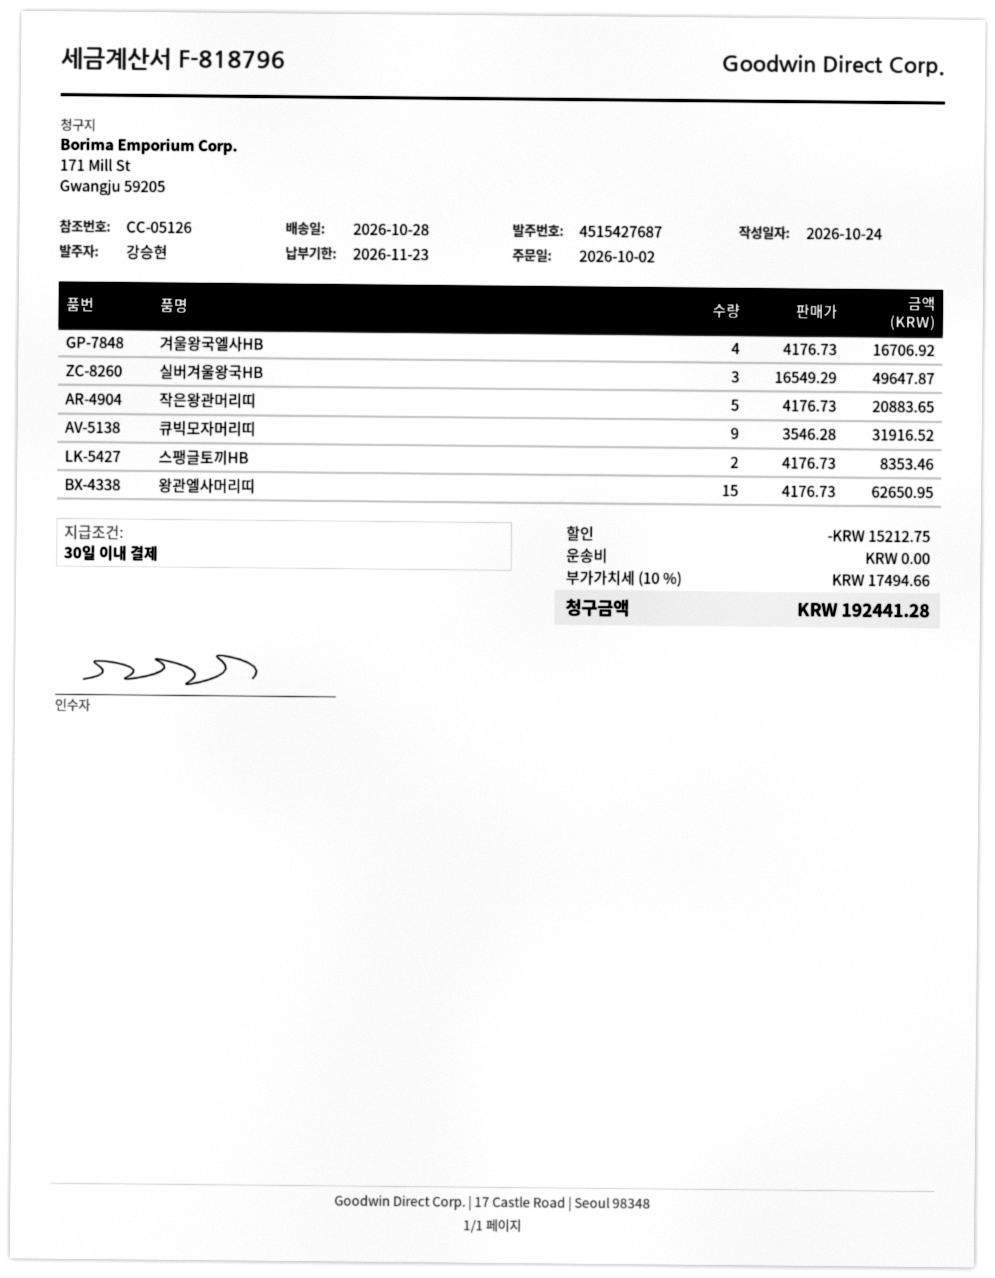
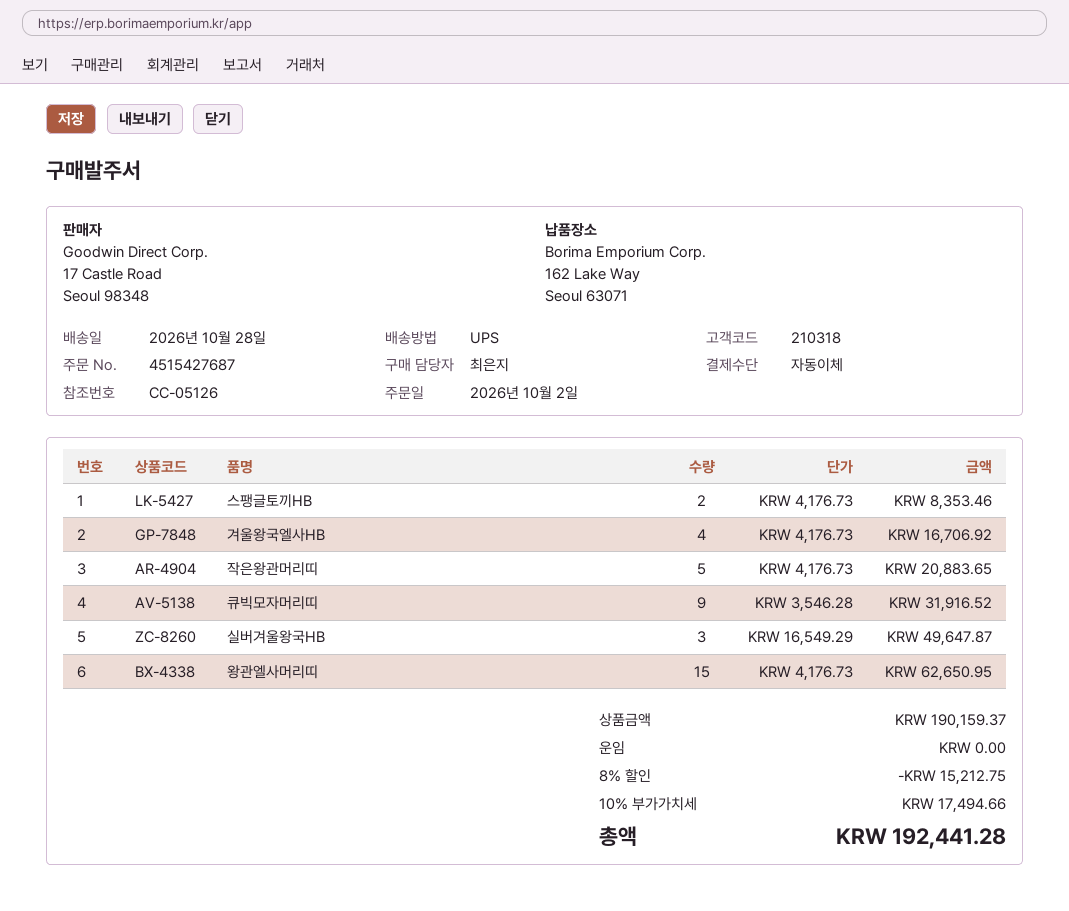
ordered by: 강승현 -> 최은지

